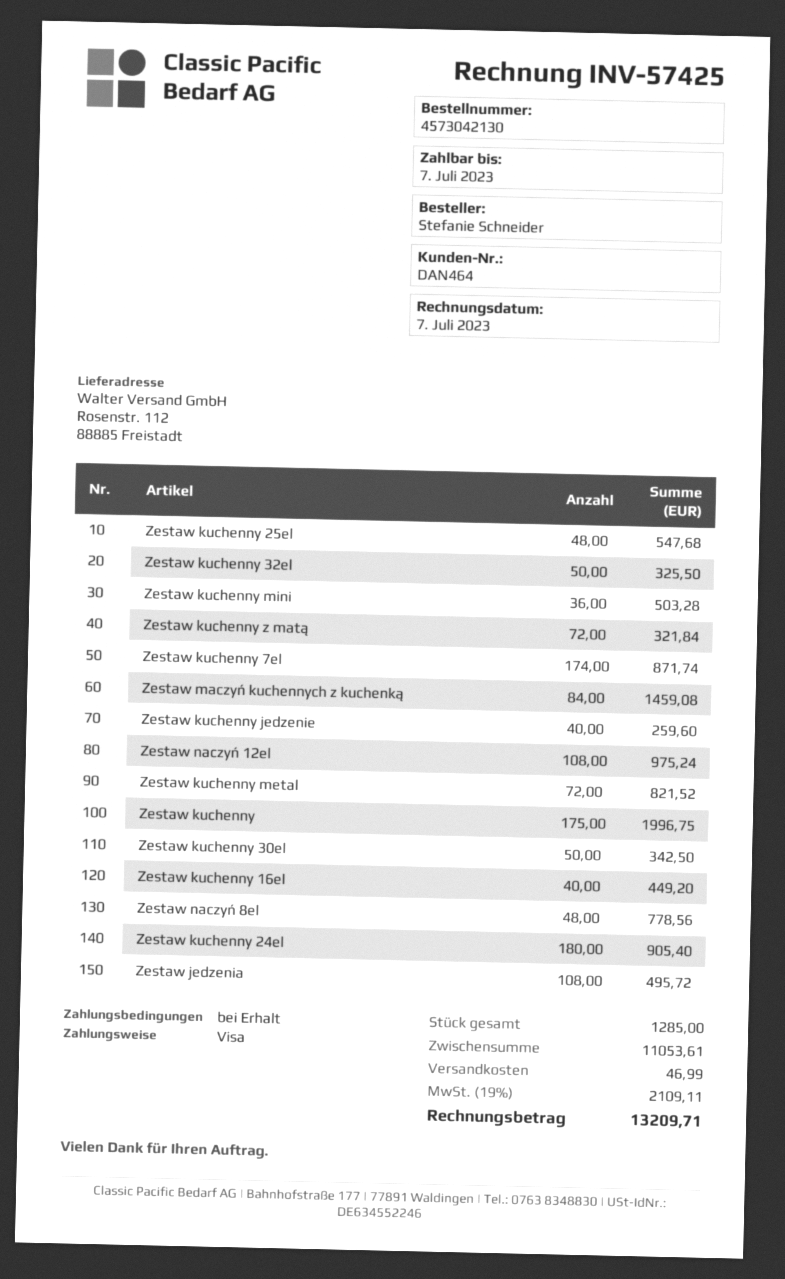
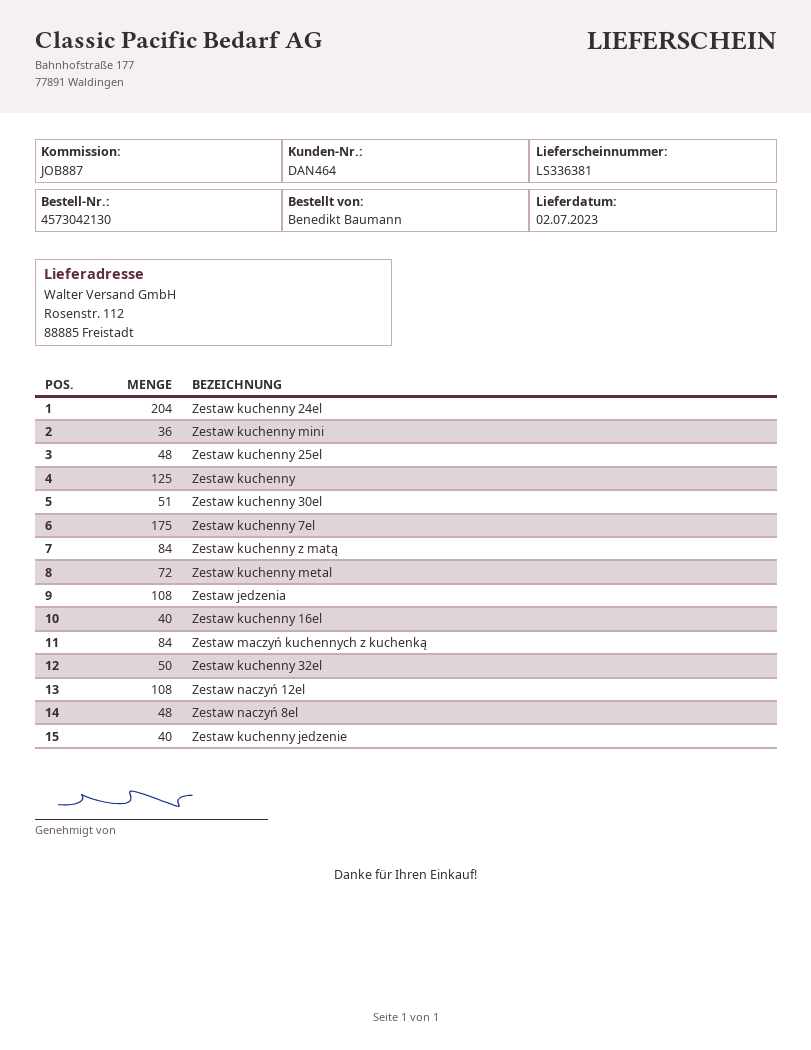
ordered by: Stefanie Schneider -> Benedikt Baumann
Zestaw kuchenny z matą: 72 -> 84
Zestaw kuchenny 7el: 174 -> 175
Zestaw kuchenny: 175 -> 125
Zestaw kuchenny 30el: 50 -> 51
Zestaw kuchenny 24el: 180 -> 204

